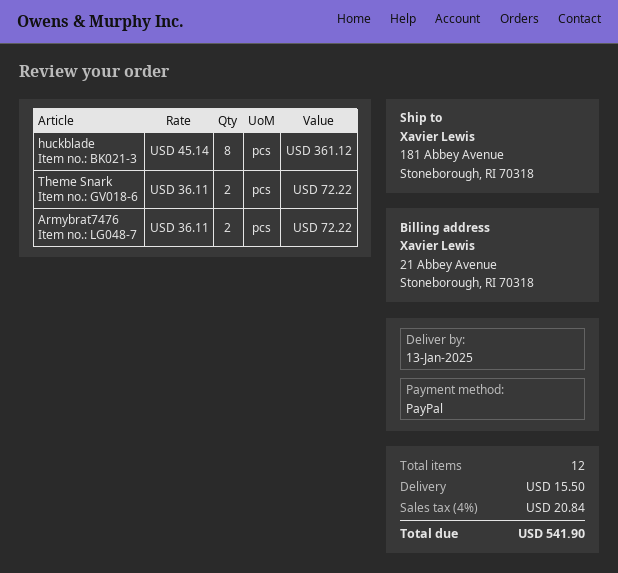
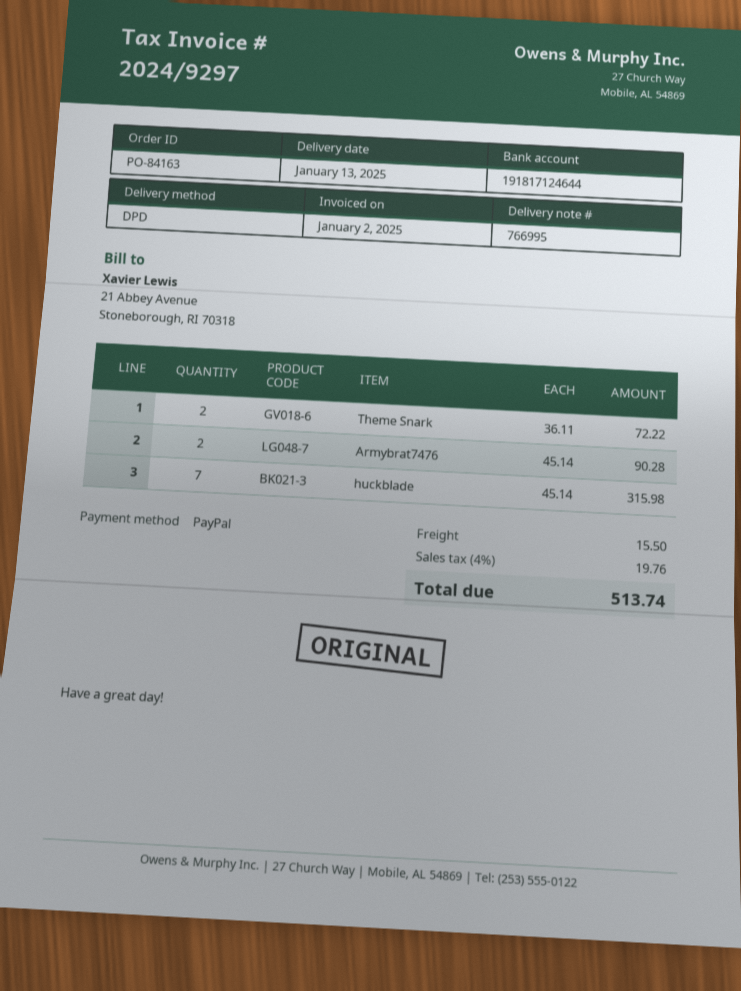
huckblade: 8 x 45.14 = 361.12 -> 7 x 45.14 = 315.98
Armybrat7476: 2 x 36.11 = 72.22 -> 2 x 45.14 = 90.28
tax: 4% = 20.84 -> 4% = 19.76
total: 541.90 -> 513.74

